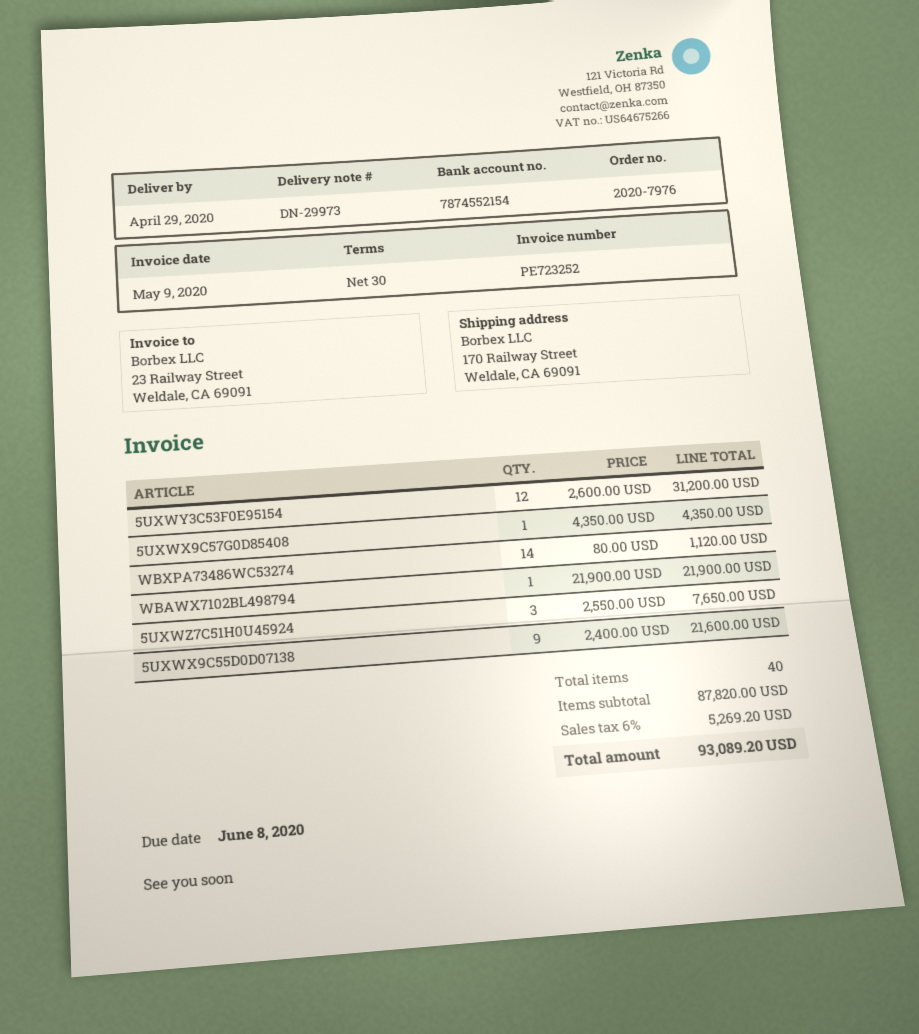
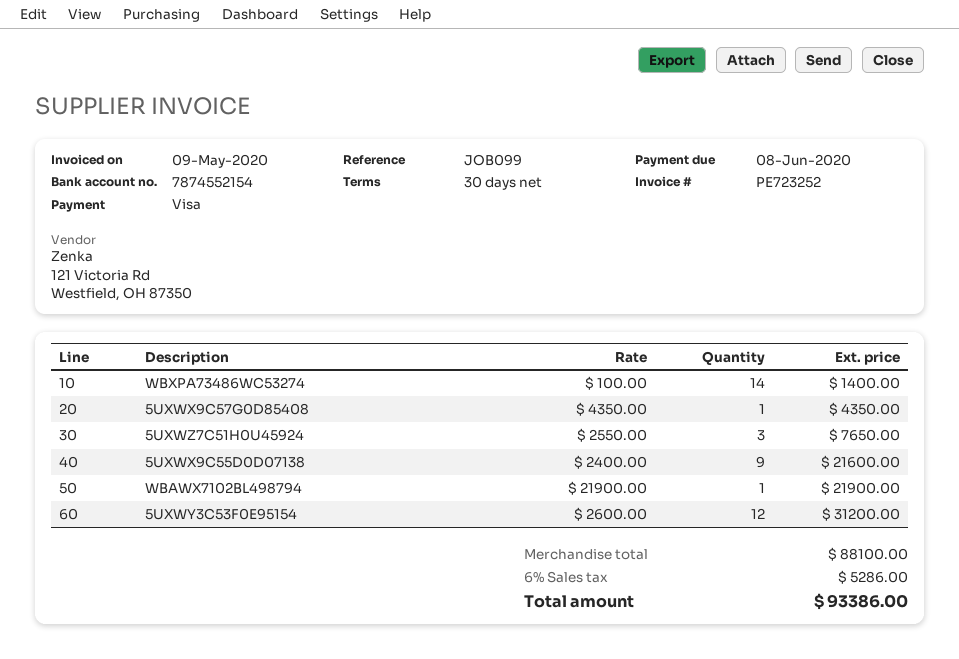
WBXPA73486WC53274: 14 x 80.00 = 1120.00 -> 14 x 100.00 = 1400.00
subtotal: 87820.00 -> 88100.00
tax: 6% = 5269.20 -> 6% = 5286.00
total: 93089.20 -> 93386.00

